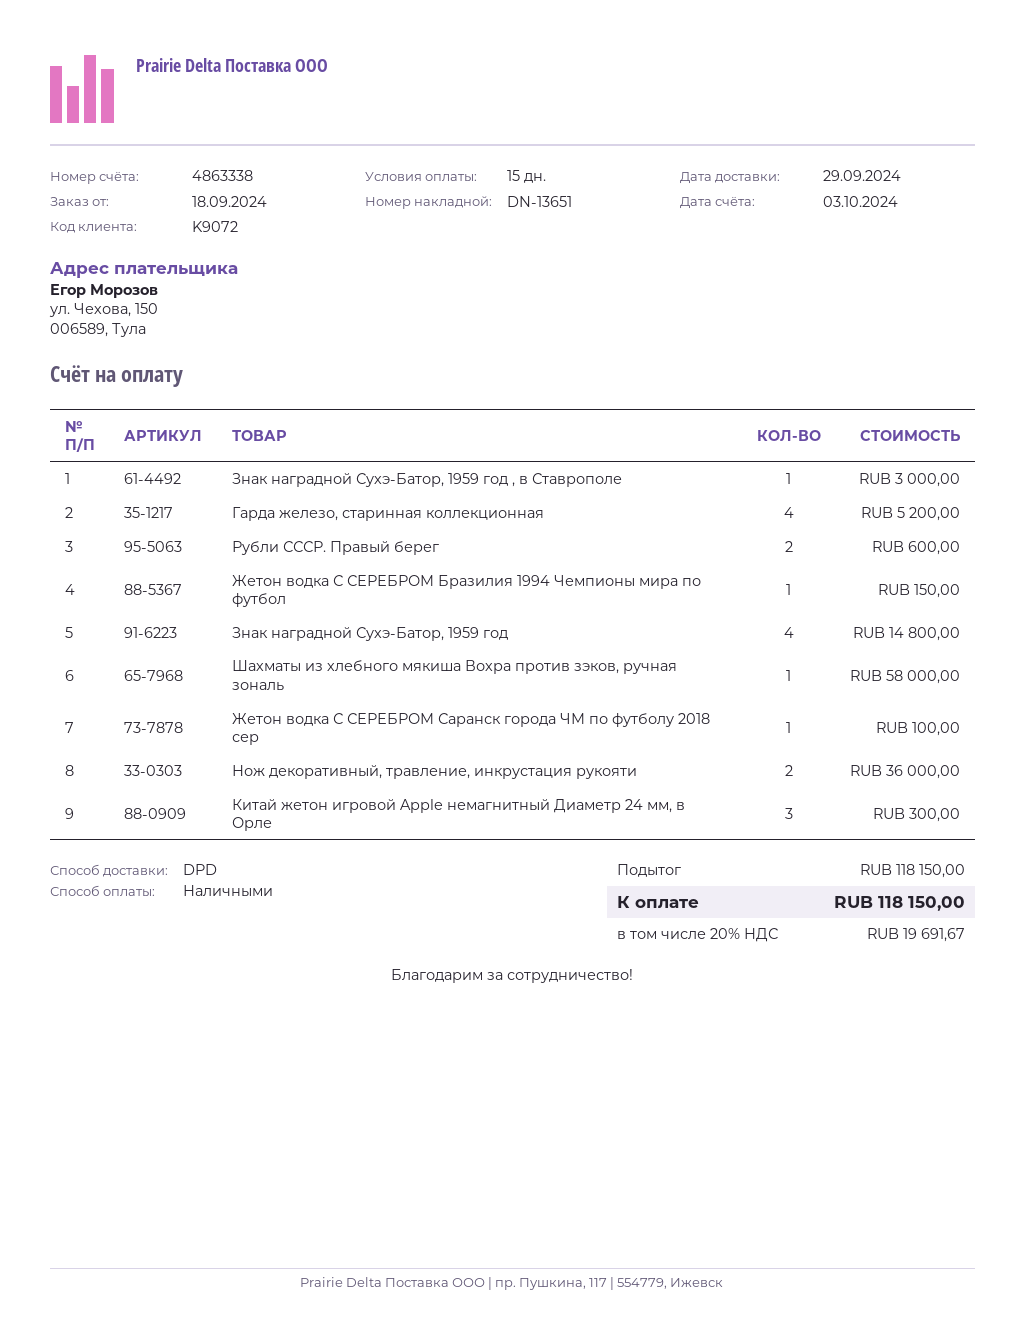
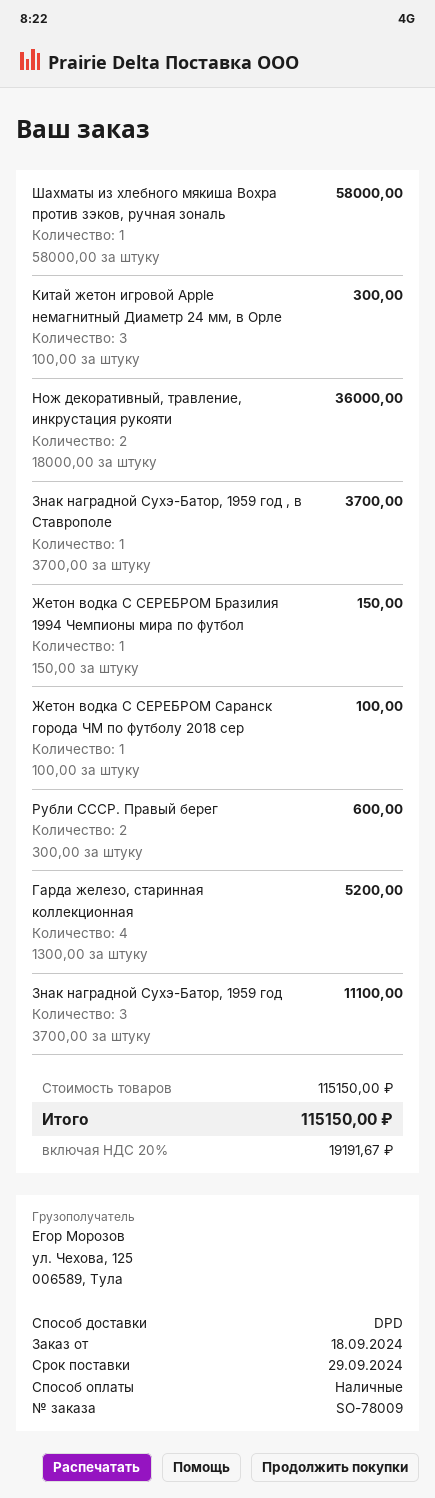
Знак наградной Сухэ-Батор, 1959 год , в Ставрополе: 1 for 3000.00 -> 1 for 3700.00
Знак наградной Сухэ-Батор, 1959 год: 4 for 14800.00 -> 3 for 11100.00
subtotal: 118150.00 -> 115150.00
tax: 20% = 19691.67 -> 20% = 19191.67
total: 118150.00 -> 115150.00

